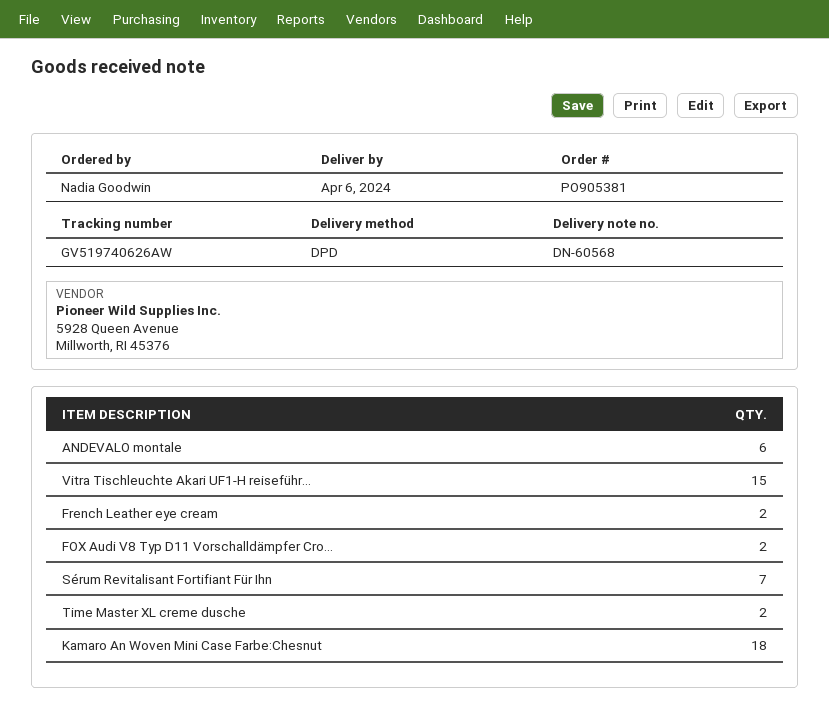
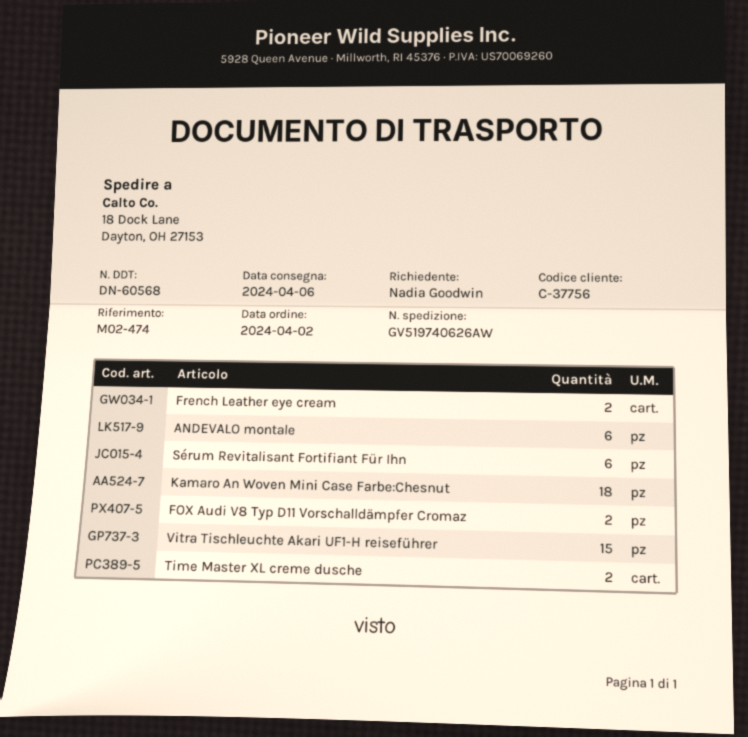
Sérum Revitalisant Fortifiant Für Ihn: 7 -> 6

